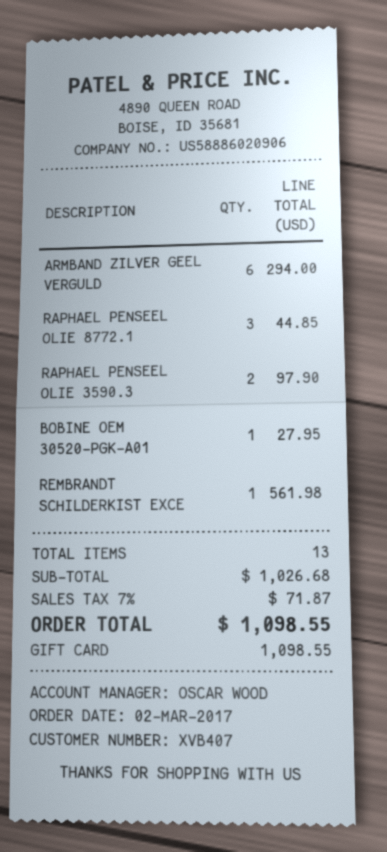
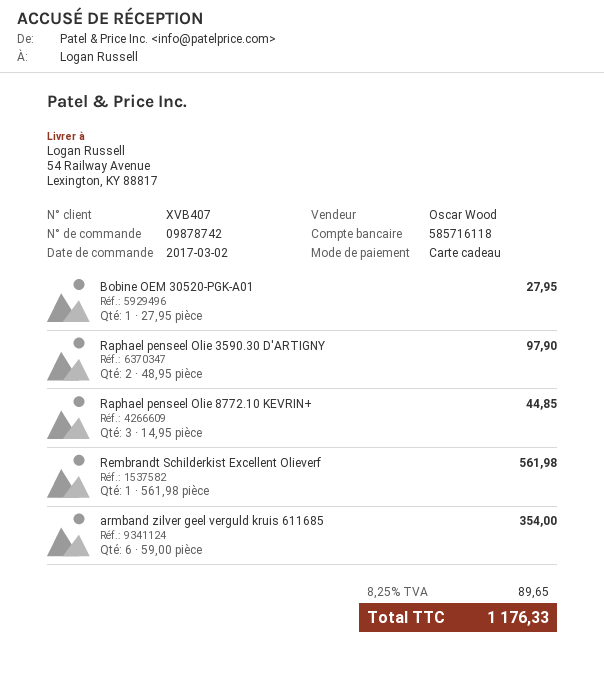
ARMBAND ZILVER GEEL VERGULD: 6 for 294.00 -> 6 for 354.00
tax: 7% = 71.87 -> 8.25% = 89.65
total: 1098.55 -> 1176.33

